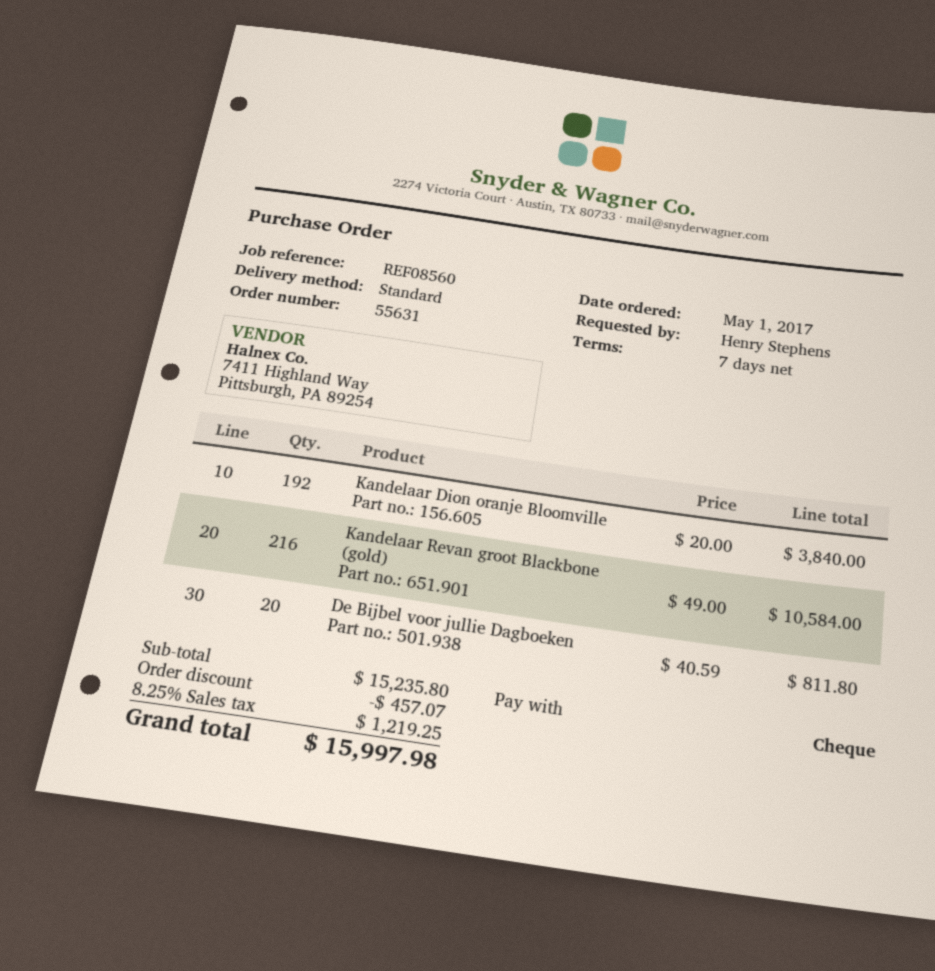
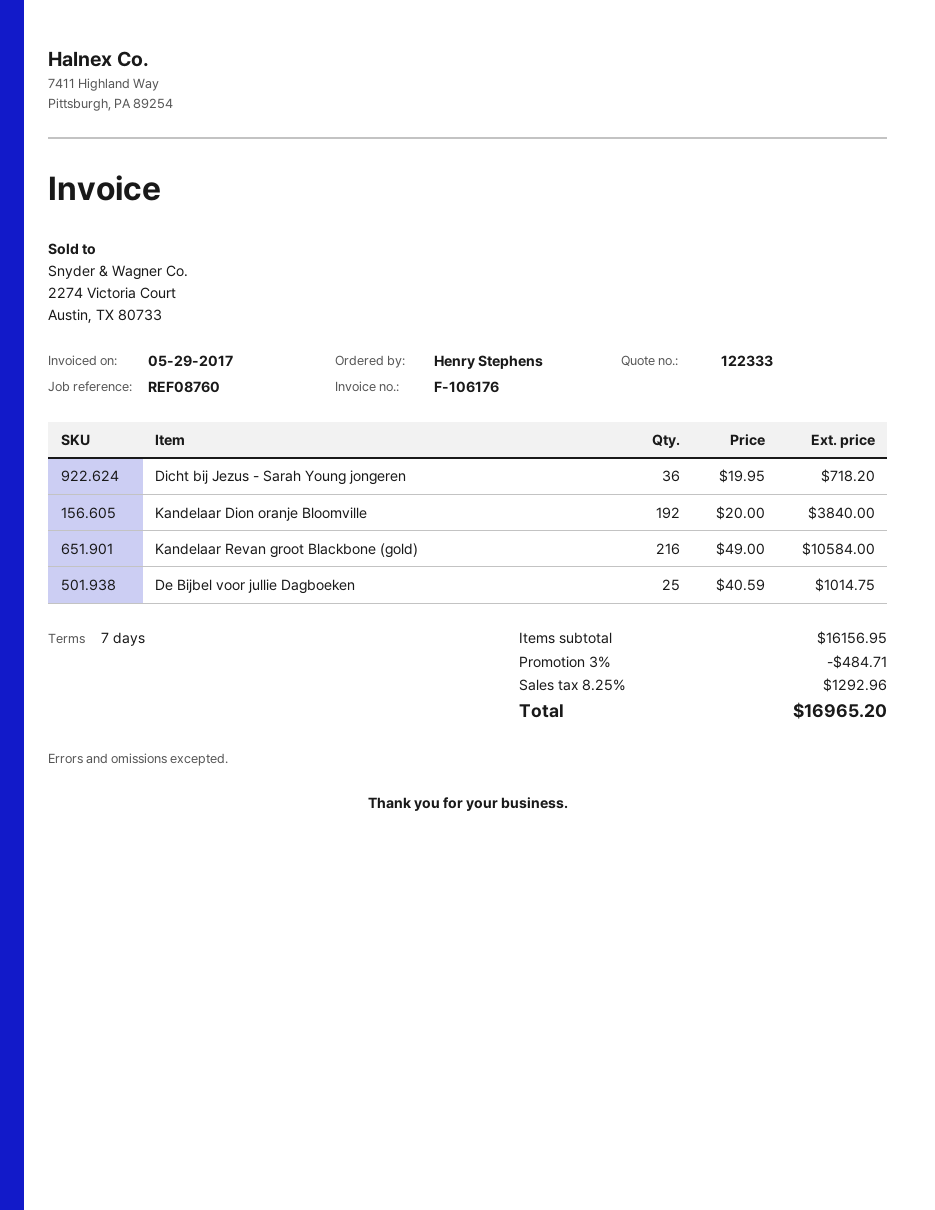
reference: REF08560 -> REF08760
De Bijbel voor jullie Dagboeken: 20 x 40.59 = 811.80 -> 25 x 40.59 = 1014.75
Dicht bij Jezus - Sarah Young jongeren: none -> 36 x 19.95 = 718.20
subtotal: 15235.80 -> 16156.95
discount: 457.07 -> 484.71
tax: 8.25% = 1219.25 -> 8.25% = 1292.96
total: 15997.98 -> 16965.20

